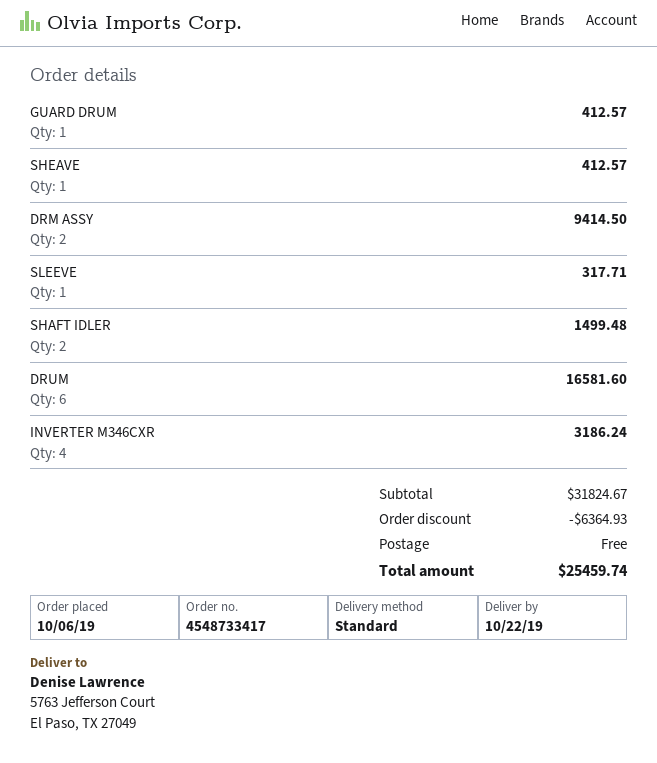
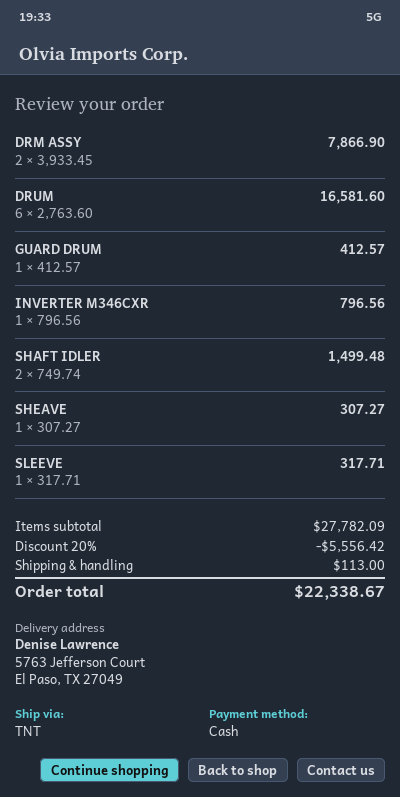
shipping method: standard -> TNT
SHEAVE: 1 for 412.57 -> 1 for 307.27
DRM ASSY: 2 for 9414.50 -> 2 for 7866.90
INVERTER M346CXR: 4 for 3186.24 -> 1 for 796.56
subtotal: 31824.67 -> 27782.09
discount: 6364.93 -> 5556.42
shipping: 0.00 -> 113.00
total: 25459.74 -> 22338.67

